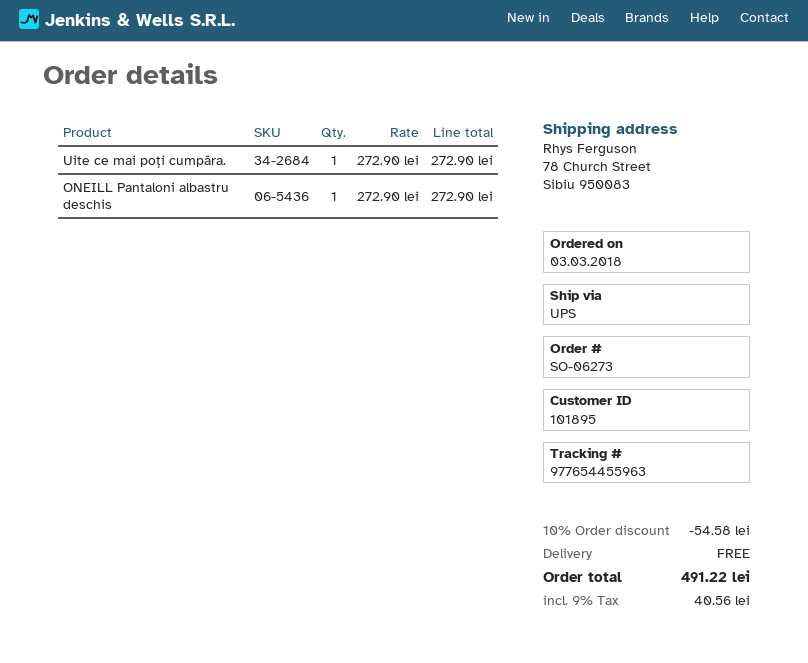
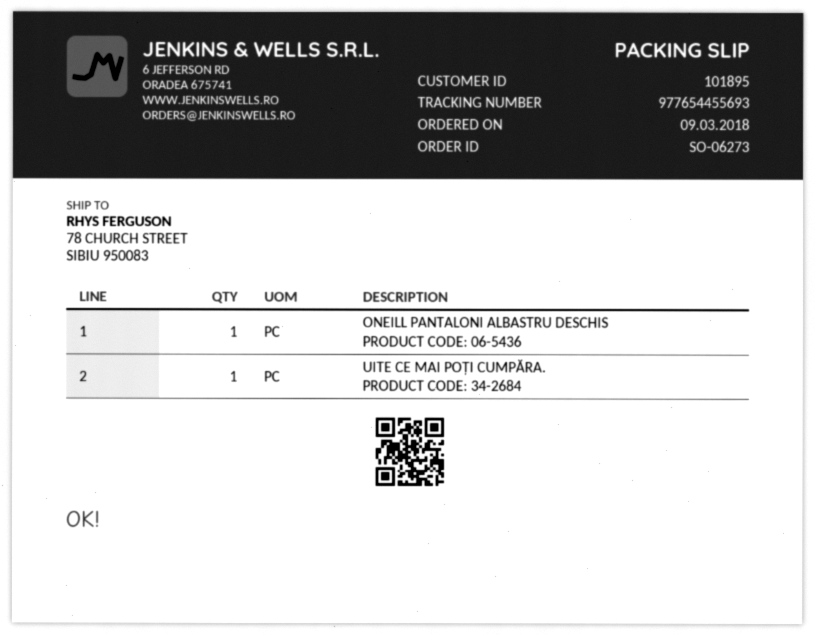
order date: 2018-03-03 -> 2018-03-09
tracking number: 977654455963 -> 977654455693

